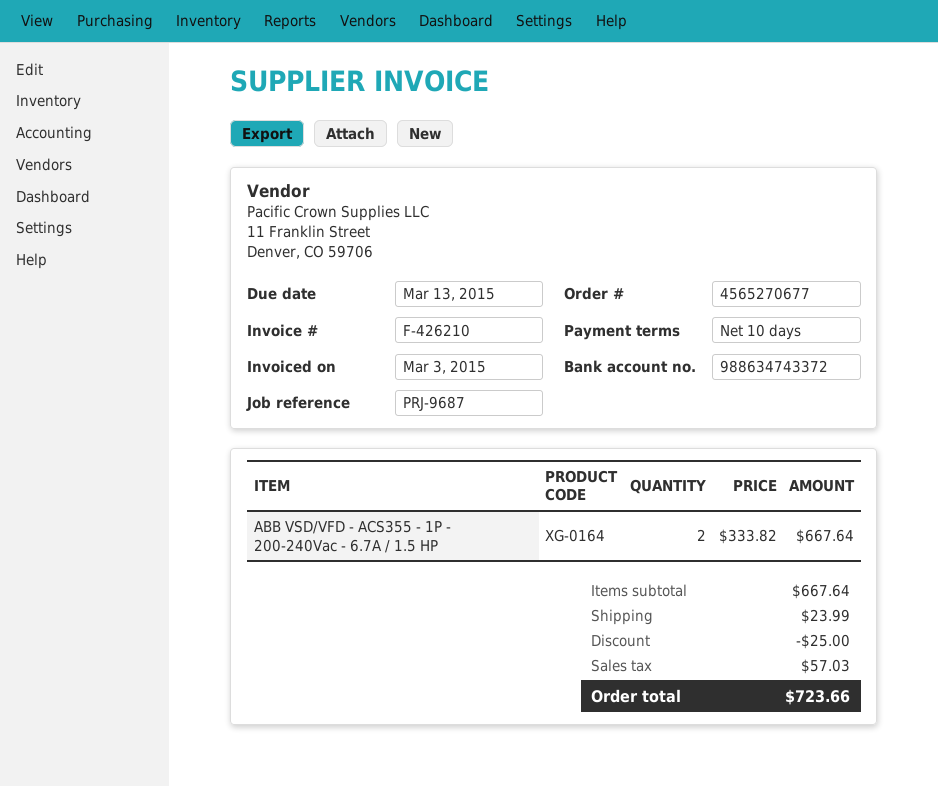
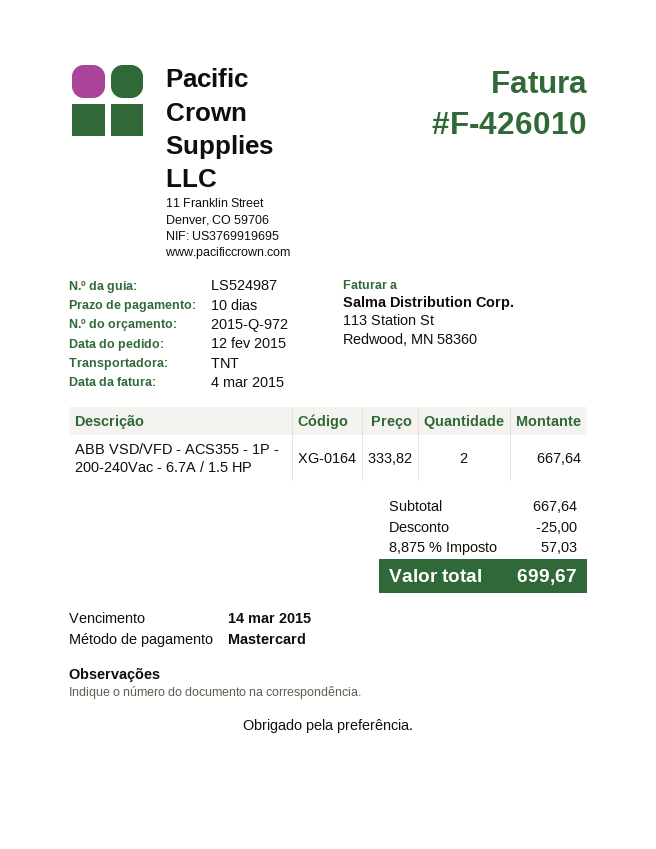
invoice number: F-426210 -> F-426010
invoice date: 2015-03-03 -> 2015-03-04
due date: 2015-03-13 -> 2015-03-14
shipping: 23.99 -> none
total: 723.66 -> 699.67

